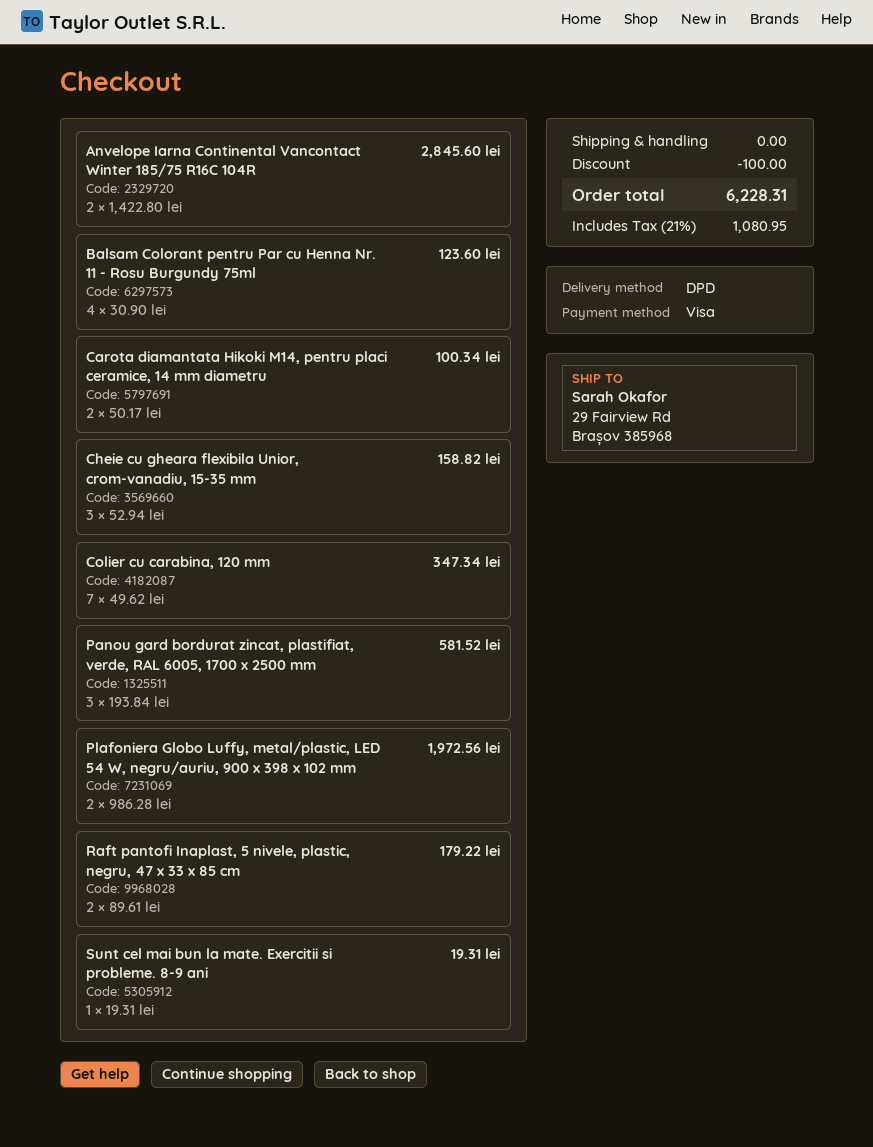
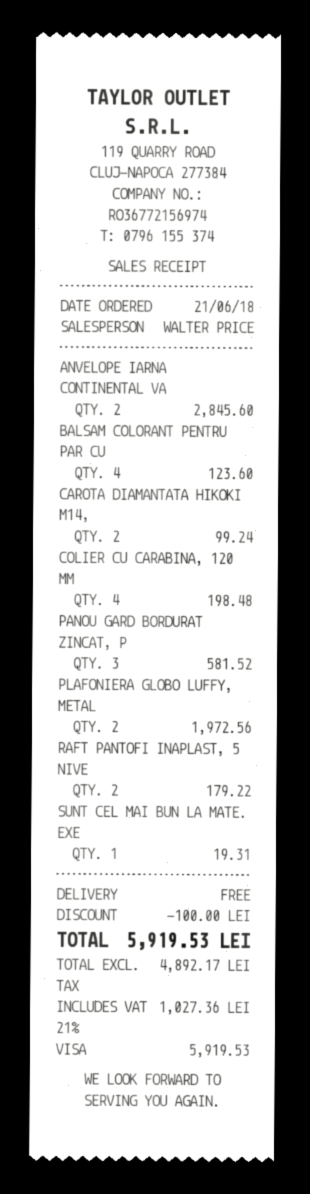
Carota diamantata Hikoki M14, pentru placi ceramice, 14 mm diametru: 2 for 100.34 -> 2 for 99.24
Cheie cu gheara flexibila Unior, crom-vanadiu, 15-35 mm: 3 for 158.82 -> none
Colier cu carabina, 120 mm: 7 for 347.34 -> 4 for 198.48
tax: 21% = 1080.95 -> 21% = 1027.36
total: 6228.31 -> 5919.53

